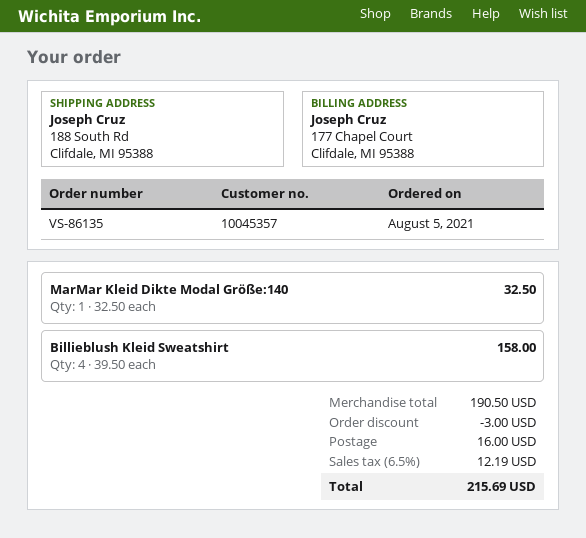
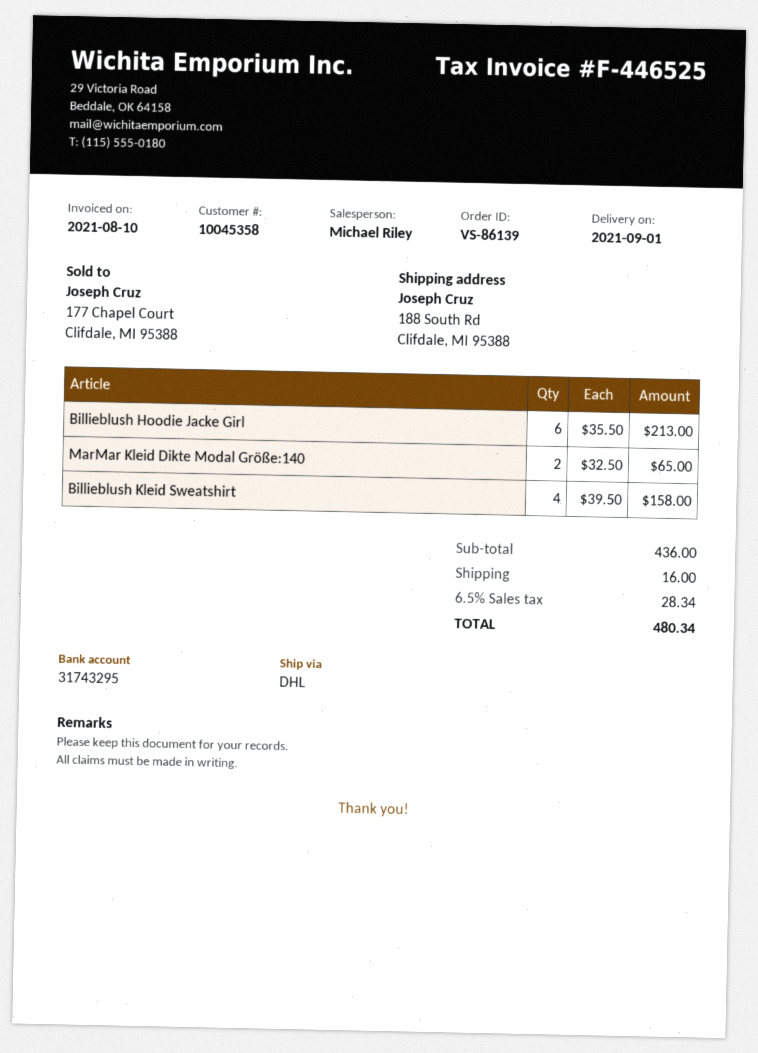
order number: VS-86135 -> VS-86139
customer number: 10045357 -> 10045358
MarMar Kleid Dikte Modal Größe:140: 1 x 32.50 = 32.50 -> 2 x 32.50 = 65.00
Billieblush Hoodie Jacke Girl: none -> 6 x 35.50 = 213.00
subtotal: 190.50 -> 436.00
discount: 3.00 -> none
tax: 6.5% = 12.19 -> 6.5% = 28.34
total: 215.69 -> 480.34

